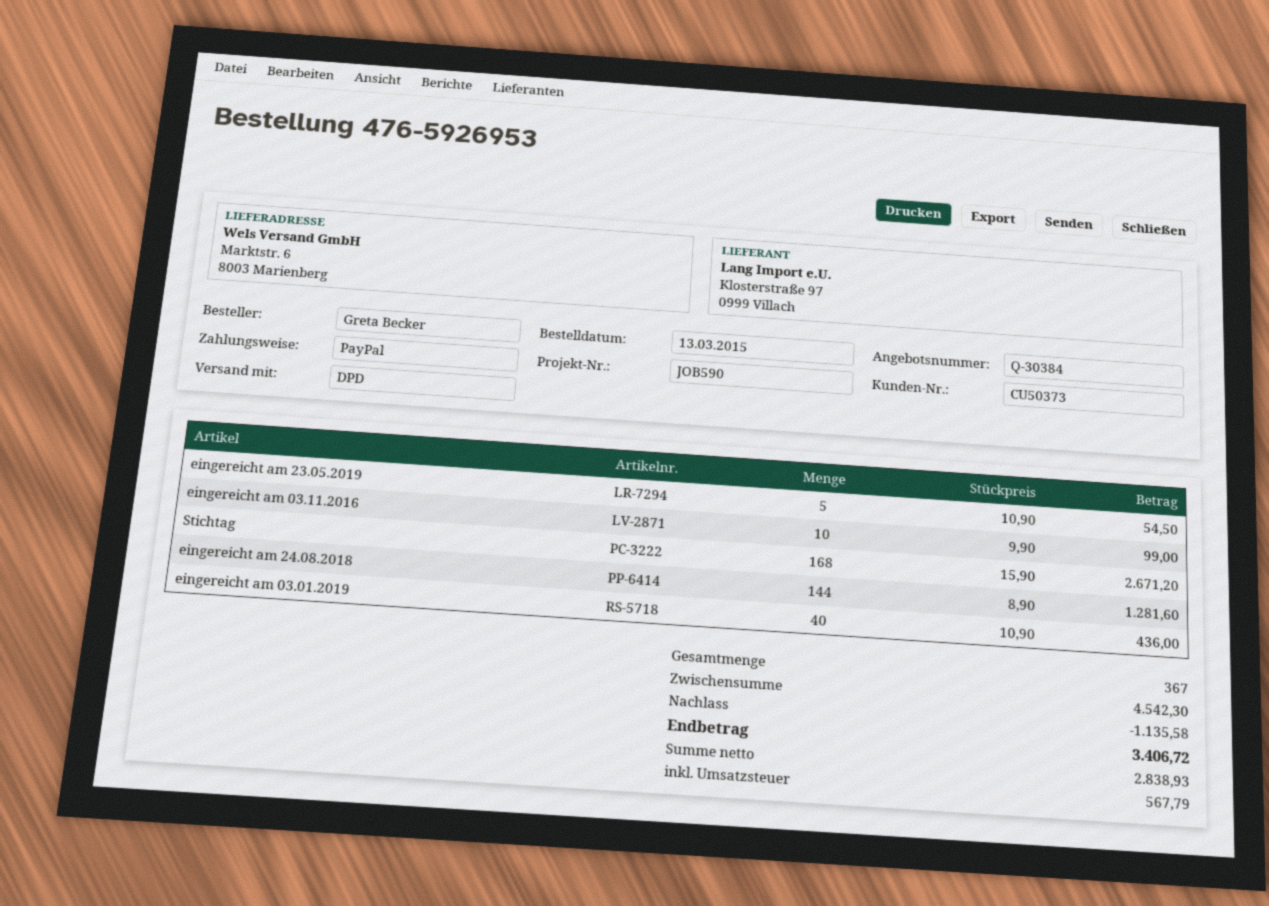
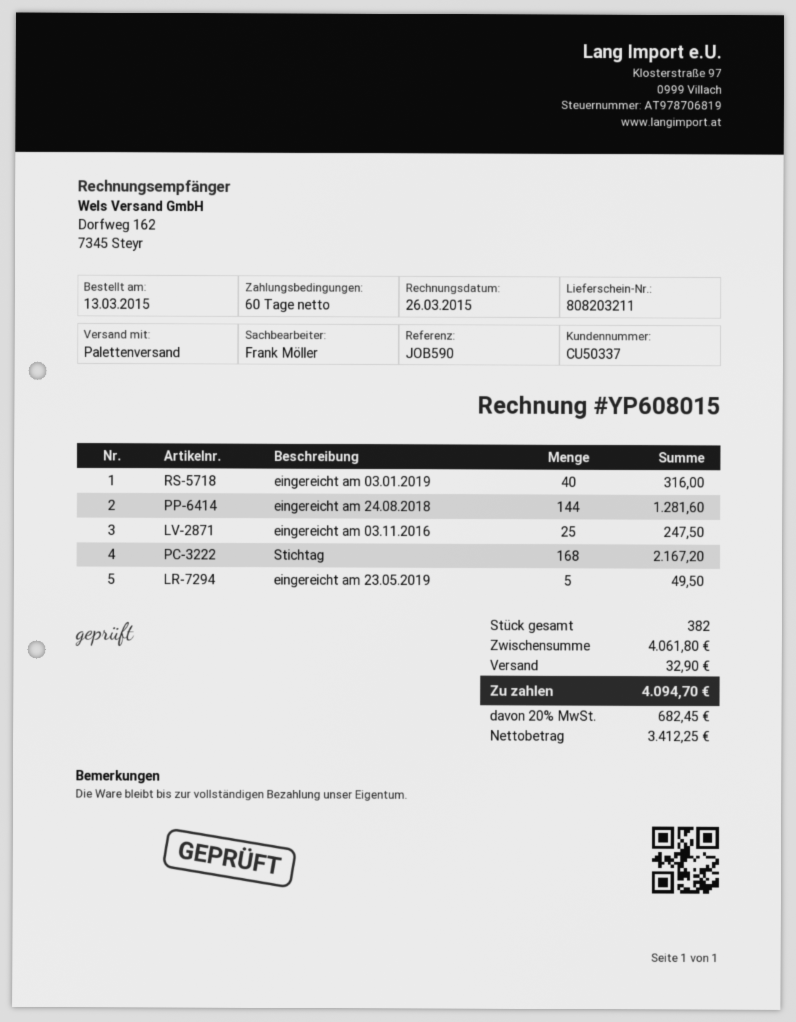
customer number: CU50373 -> CU50337
shipping method: DPD -> pallet freight
eingereicht am 23.05.2019: 5 for 54.50 -> 5 for 49.50
eingereicht am 03.11.2016: 10 for 99.00 -> 25 for 247.50
Stichtag: 168 for 2671.20 -> 168 for 2167.20
eingereicht am 03.01.2019: 40 for 436.00 -> 40 for 316.00
total quantity: 367 -> 382
subtotal: 4542.30 -> 4061.80
discount: 1135.58 -> none
shipping: none -> 32.90
net: 2838.93 -> 3412.25
tax: 567.79 -> 682.45
total: 3406.72 -> 4094.70

